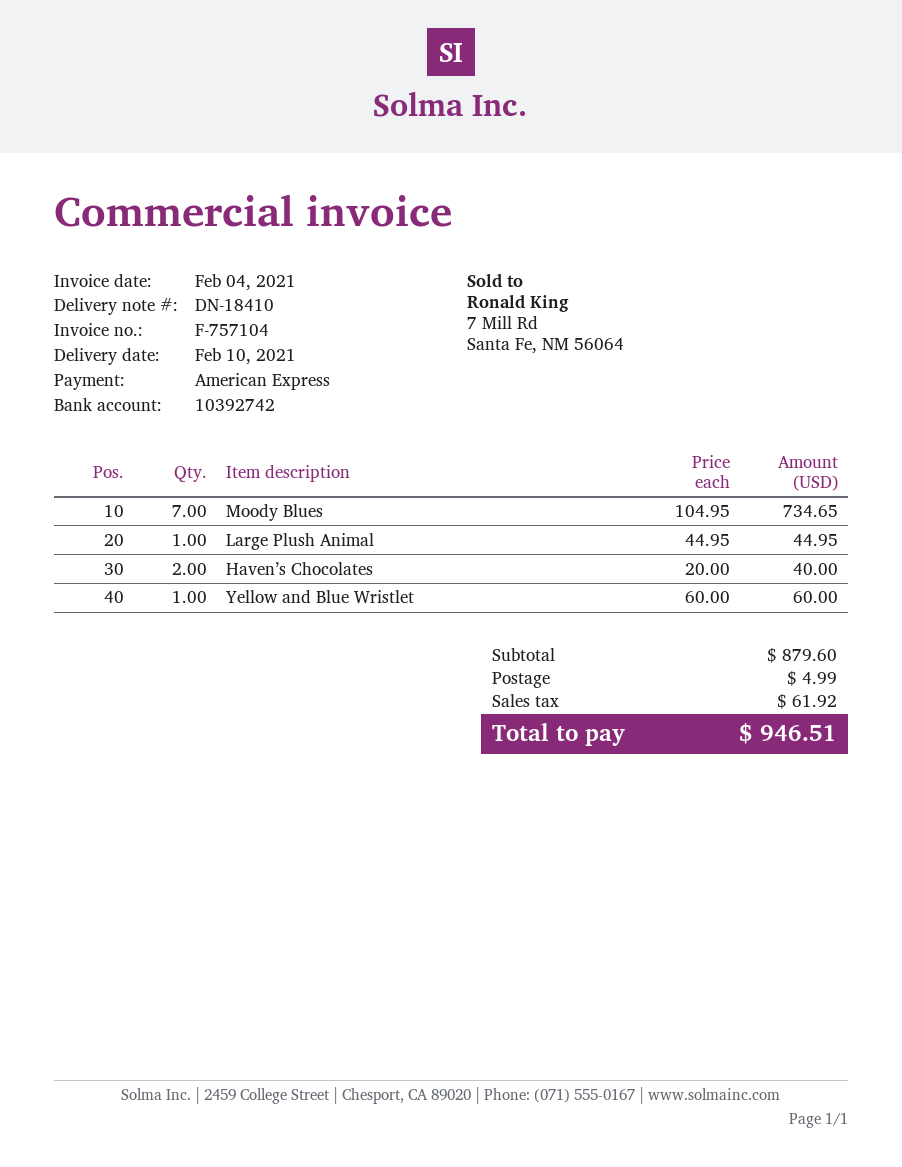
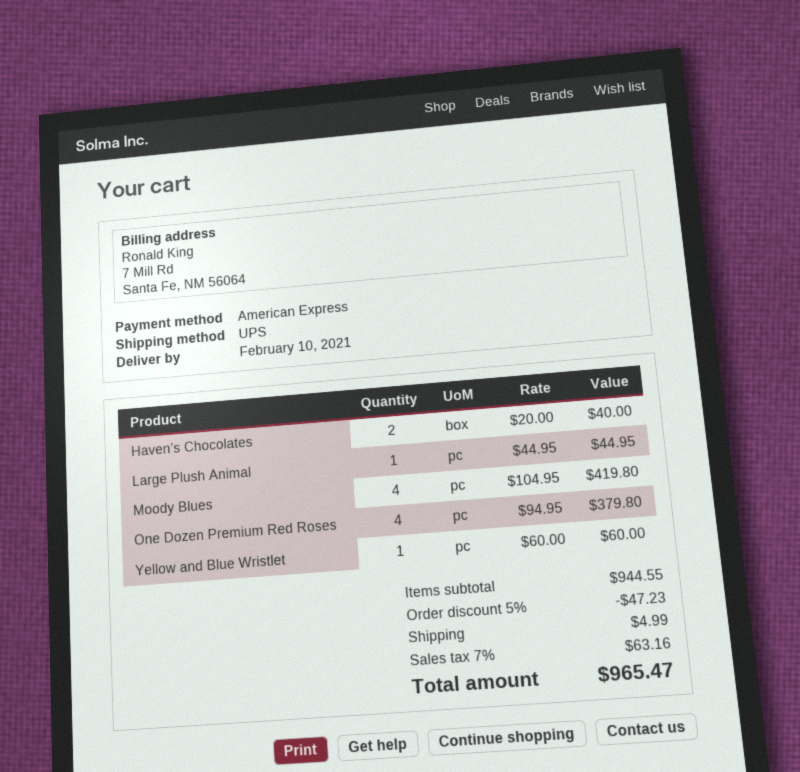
Moody Blues: 7 x 104.95 = 734.65 -> 4 x 104.95 = 419.80
One Dozen Premium Red Roses: none -> 4 x 94.95 = 379.80
subtotal: 879.60 -> 944.55
discount: none -> 5% = 47.23
tax: 61.92 -> 63.16
total: 946.51 -> 965.47

